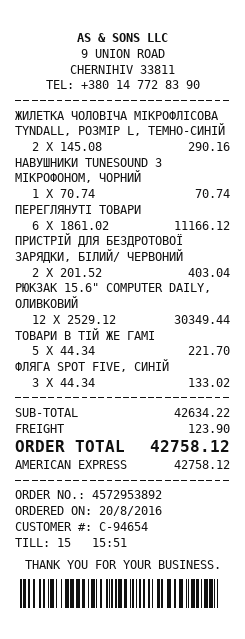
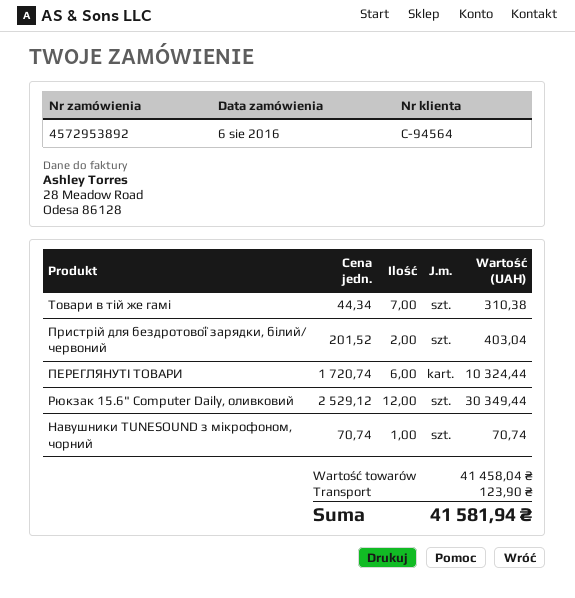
order date: 2016-08-20 -> 2016-08-06
customer number: C-94654 -> C-94564
ЖИЛЕТКА ЧОЛОВІЧА МІКРОФЛІСОВА TYNDALL, РОЗМІР L, ТЕМНО-СИНІЙ: 2 x 145.08 = 290.16 -> none
ПЕРЕГЛЯНУТІ ТОВАРИ: 6 x 1861.02 = 11166.12 -> 6 x 1720.74 = 10324.44
ТОВАРИ В ТІЙ ЖЕ ГАМІ: 5 x 44.34 = 221.70 -> 7 x 44.34 = 310.38
ФЛЯГА SPOT FIVE, СИНІЙ: 3 x 44.34 = 133.02 -> none
subtotal: 42634.22 -> 41458.04
total: 42758.12 -> 41581.94

